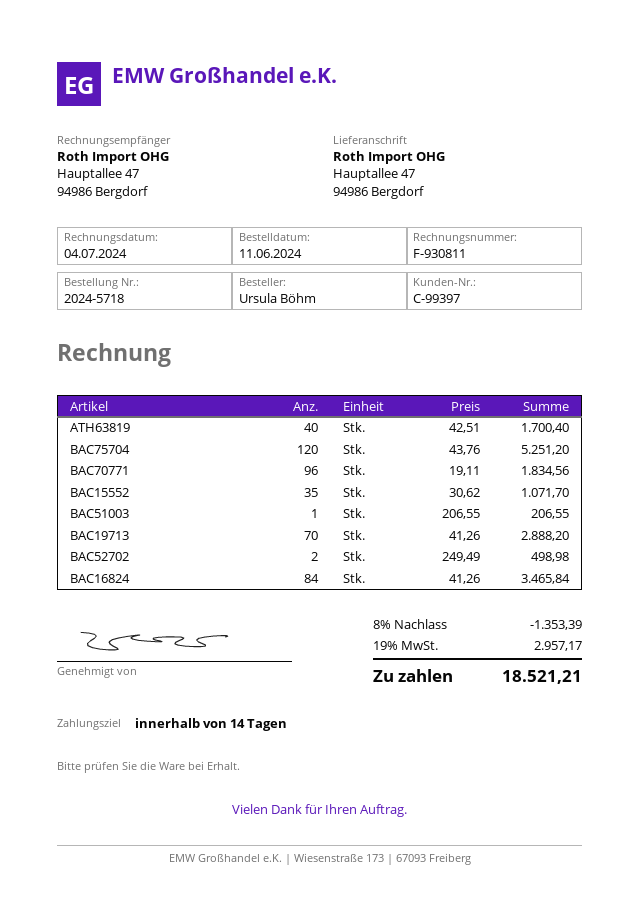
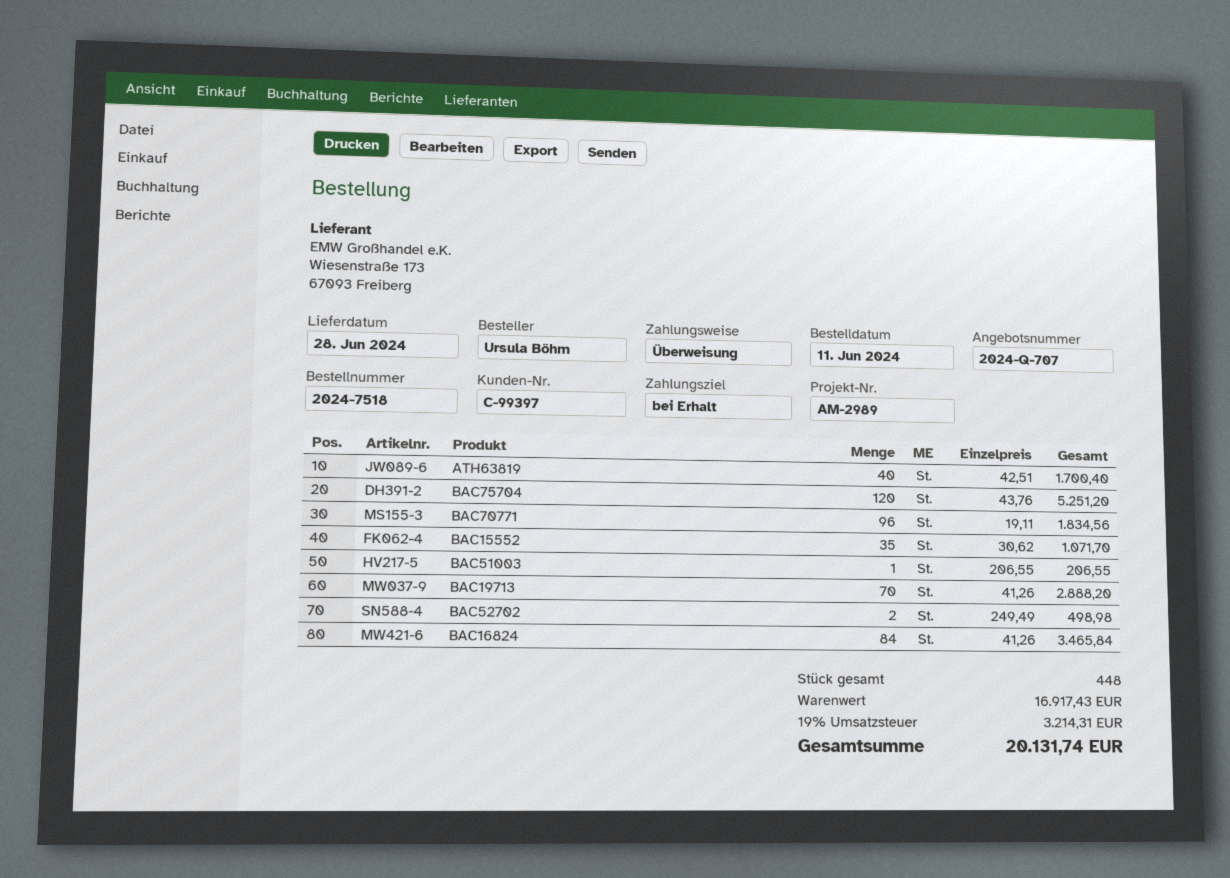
order number: 2024-5718 -> 2024-7518
payment terms: 14 days -> on receipt
discount: 8% = 1353.39 -> none
tax: 19% = 2957.17 -> 19% = 3214.31
total: 18521.21 -> 20131.74

